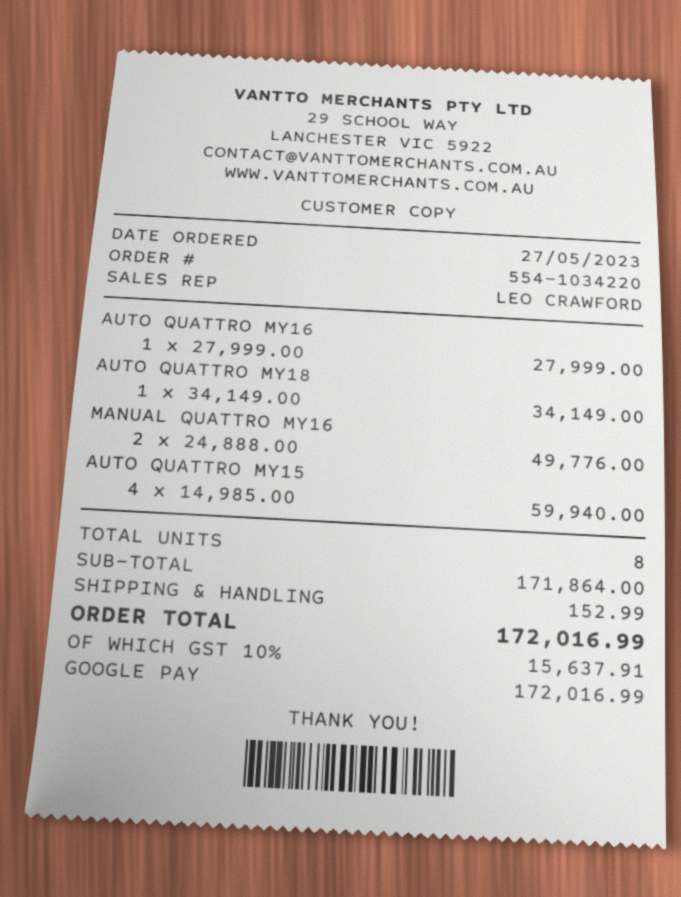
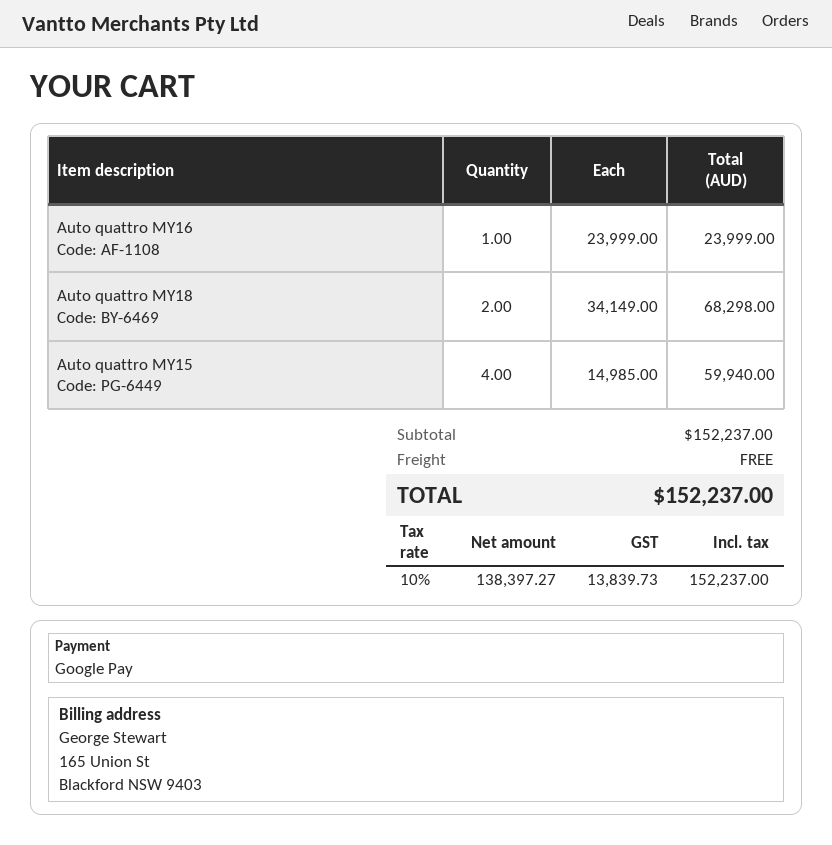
AUTO QUATTRO MY16: 1 x 27999.00 = 27999.00 -> 1 x 23999.00 = 23999.00
AUTO QUATTRO MY18: 1 x 34149.00 = 34149.00 -> 2 x 34149.00 = 68298.00
MANUAL QUATTRO MY16: 2 x 24888.00 = 49776.00 -> none
subtotal: 171864.00 -> 152237.00
shipping: 152.99 -> 0.00
tax: 10% = 15637.91 -> 10% = 13839.73
total: 172016.99 -> 152237.00

